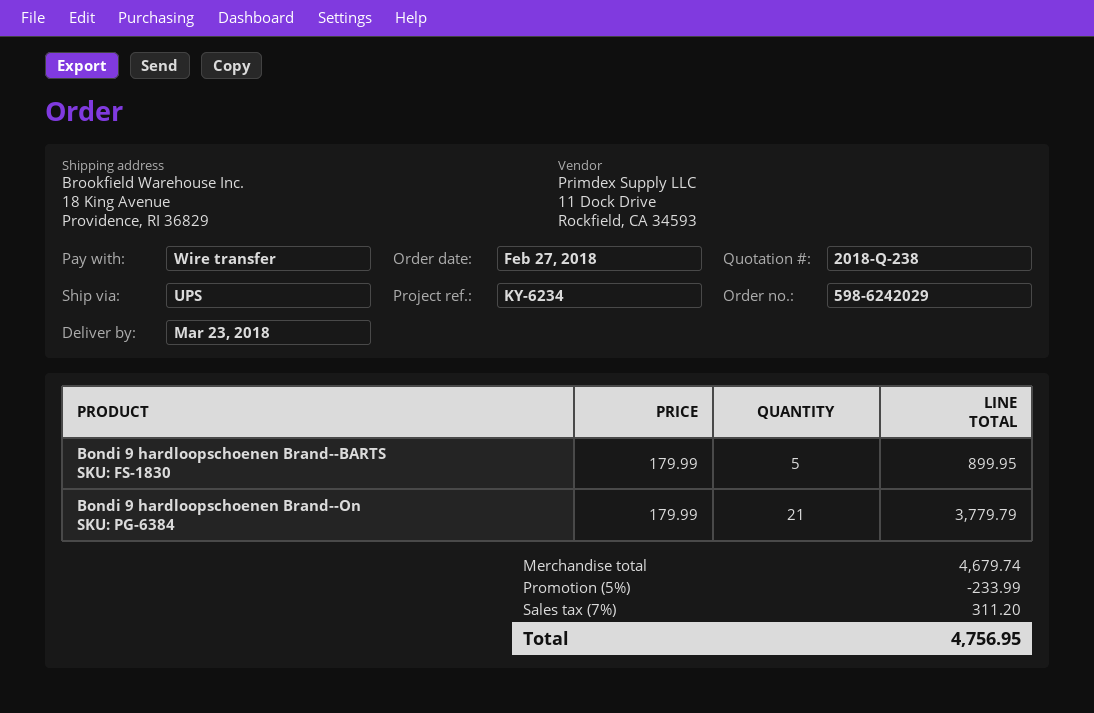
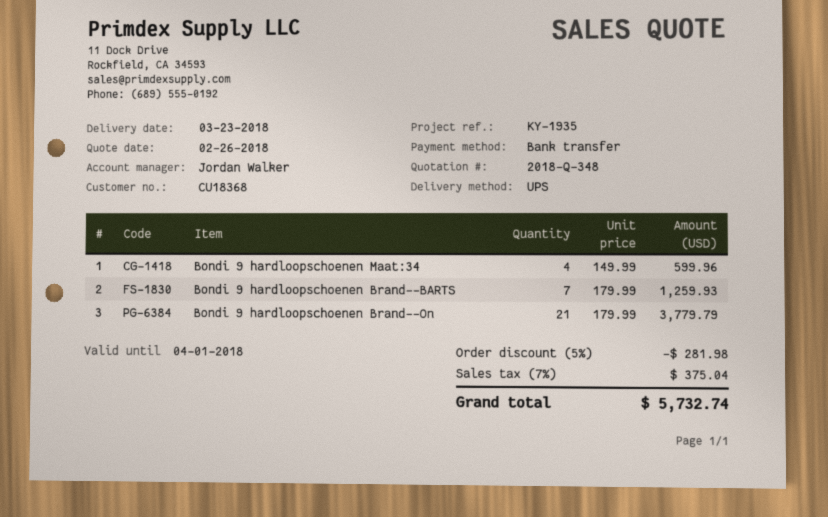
quote number: 2018-Q-238 -> 2018-Q-348
reference: KY-6234 -> KY-1935
Bondi 9 hardloopschoenen Brand--BARTS: 5 x 179.99 = 899.95 -> 7 x 179.99 = 1259.93
Bondi 9 hardloopschoenen Maat:34: none -> 4 x 149.99 = 599.96
discount: 5% = 233.99 -> 5% = 281.98
tax: 7% = 311.20 -> 7% = 375.04
total: 4756.95 -> 5732.74

